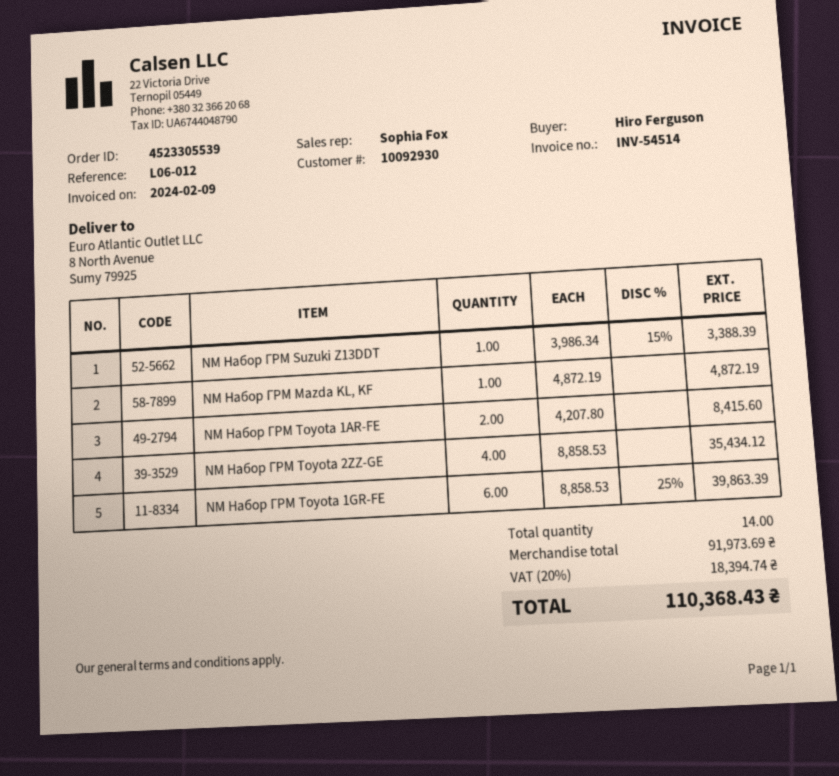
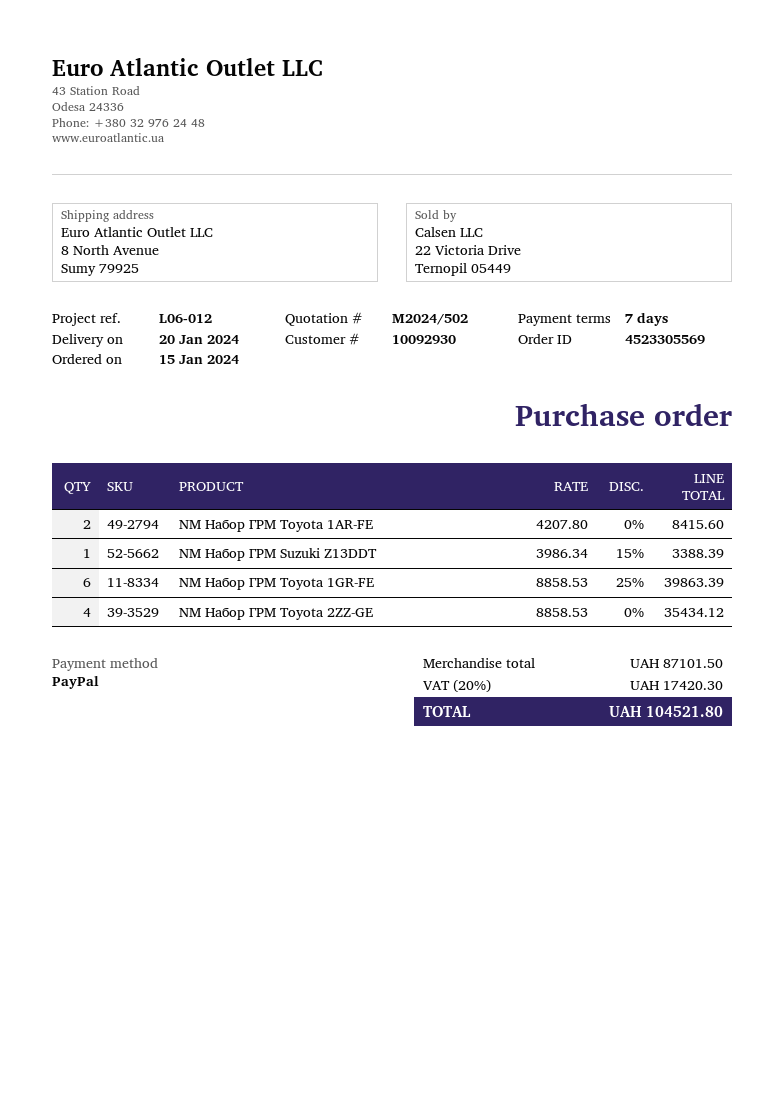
order number: 4523305539 -> 4523305569
NM Набор ГРМ Mazda KL, KF: 1 x 4872.19 = 4872.19 -> none
subtotal: 91973.69 -> 87101.50
tax: 20% = 18394.74 -> 20% = 17420.30
total: 110368.43 -> 104521.80

